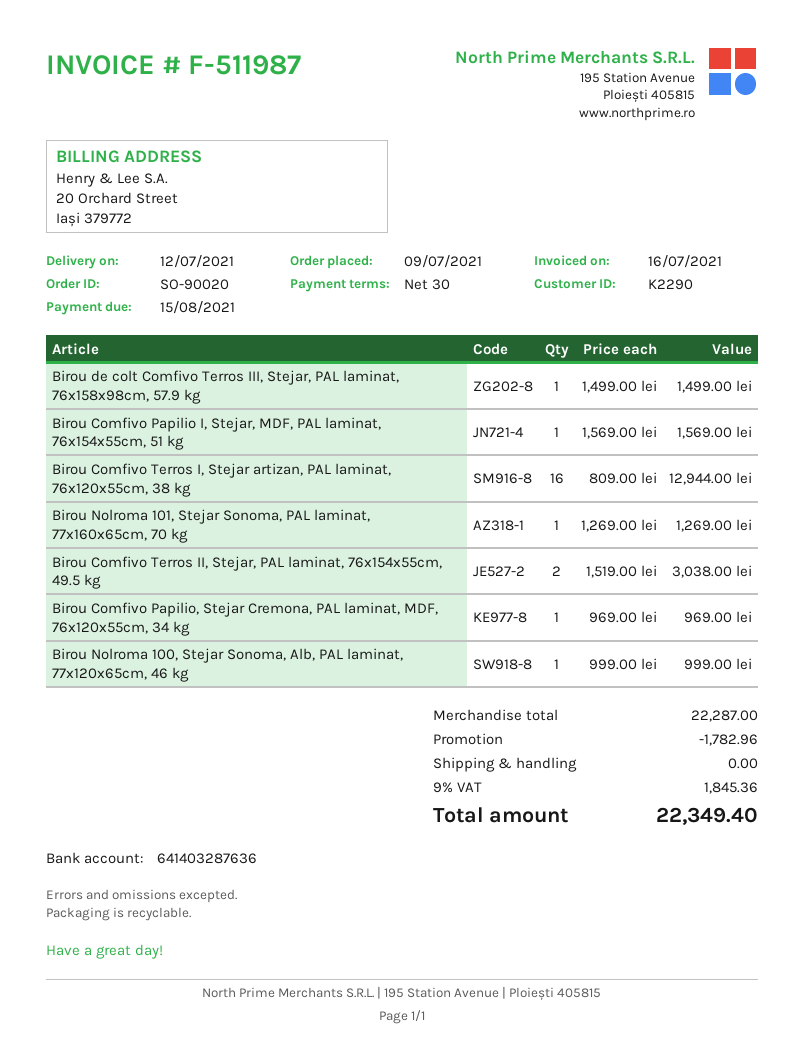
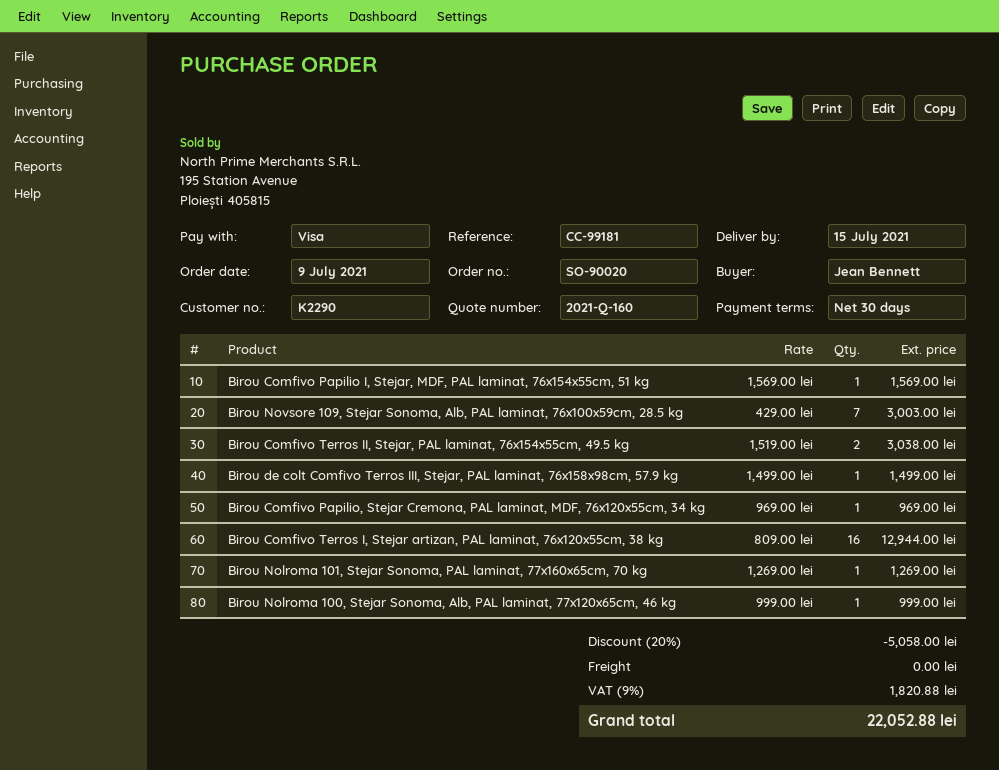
delivery date: 2021-07-12 -> 2021-07-15
Birou Novsore 109, Stejar Sonoma, Alb, PAL laminat, 76x100x59cm, 28.5 kg: none -> 7 x 429.00 = 3003.00
discount: 1782.96 -> 5058.00
tax: 9% = 1845.36 -> 9% = 1820.88
total: 22349.40 -> 22052.88

